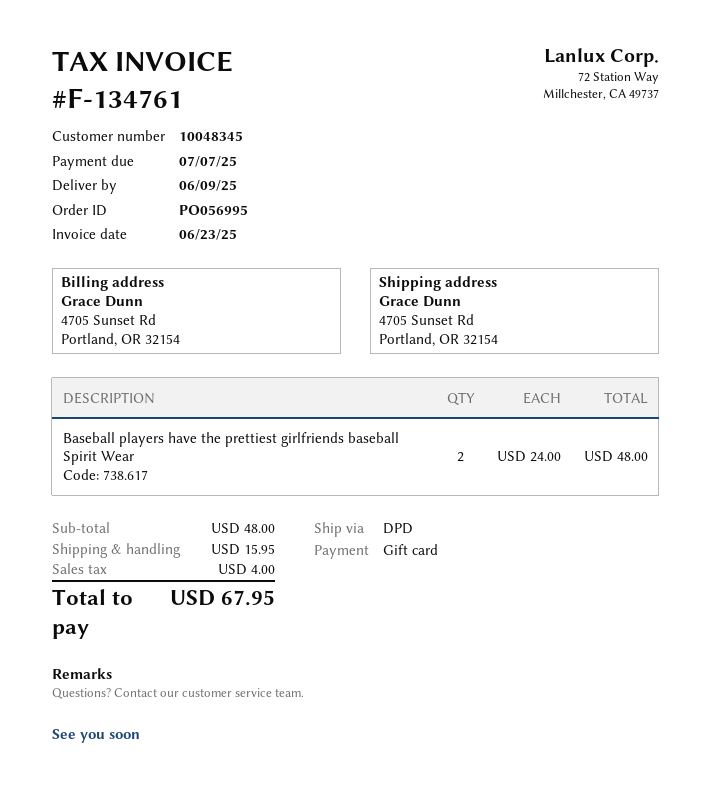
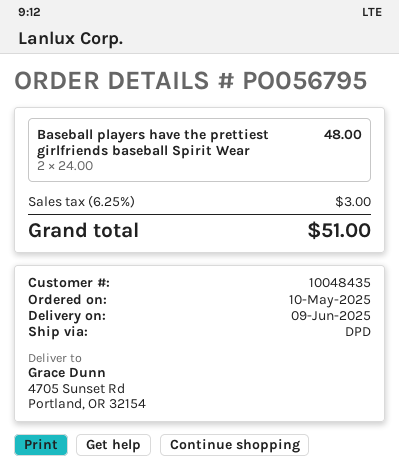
order number: PO056995 -> PO056795
customer number: 10048345 -> 10048435
shipping: 15.95 -> none
tax: 4.00 -> 3.00
total: 67.95 -> 51.00

